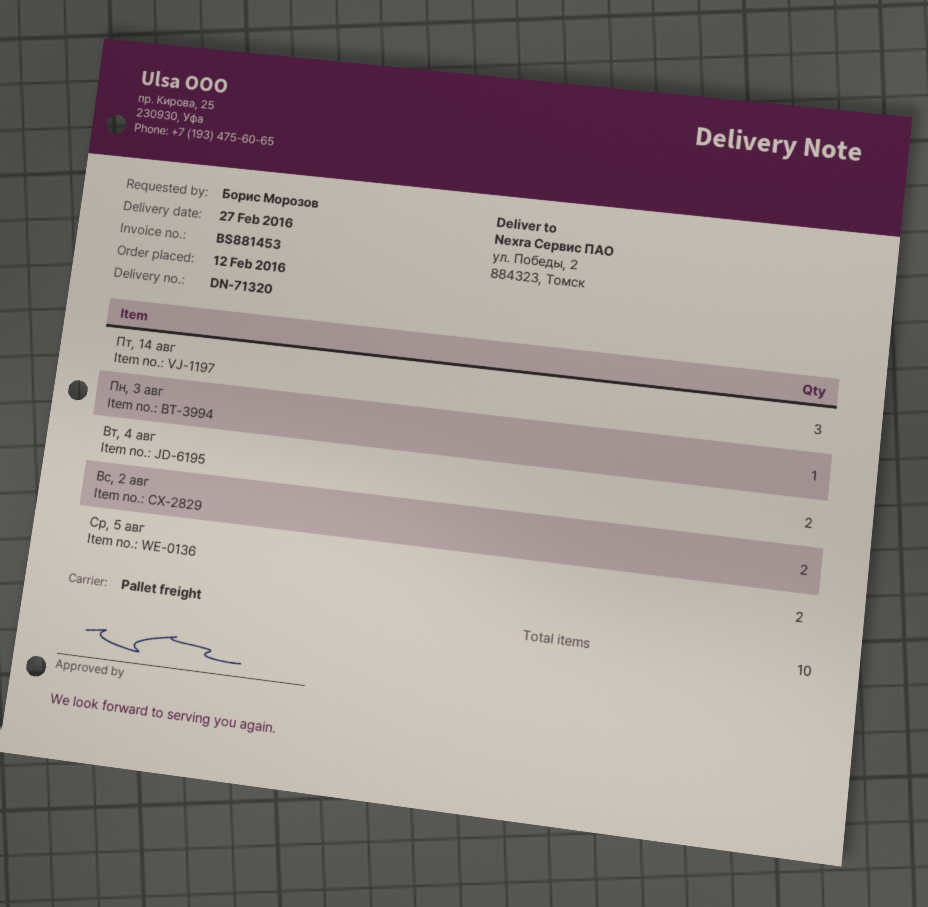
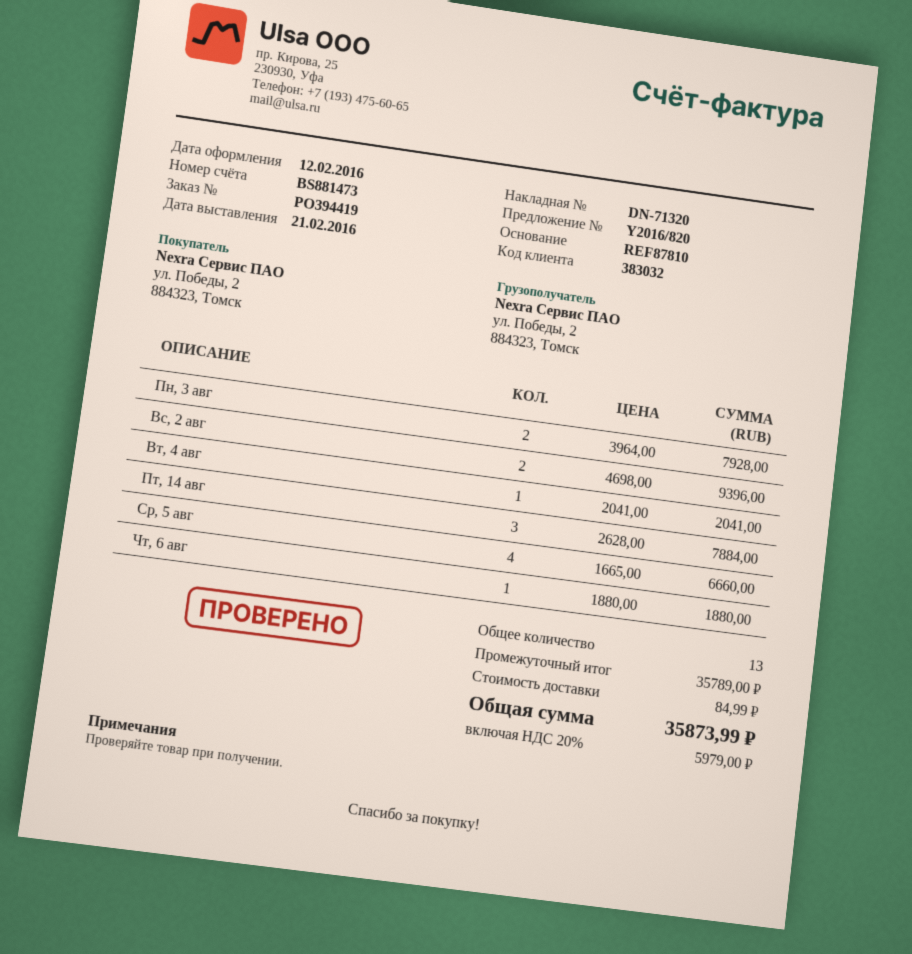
invoice number: BS881453 -> BS881473
Пн, 3 авг: 1 -> 2
Вт, 4 авг: 2 -> 1
Ср, 5 авг: 2 -> 4
Чт, 6 авг: none -> 1
total quantity: 10 -> 13

